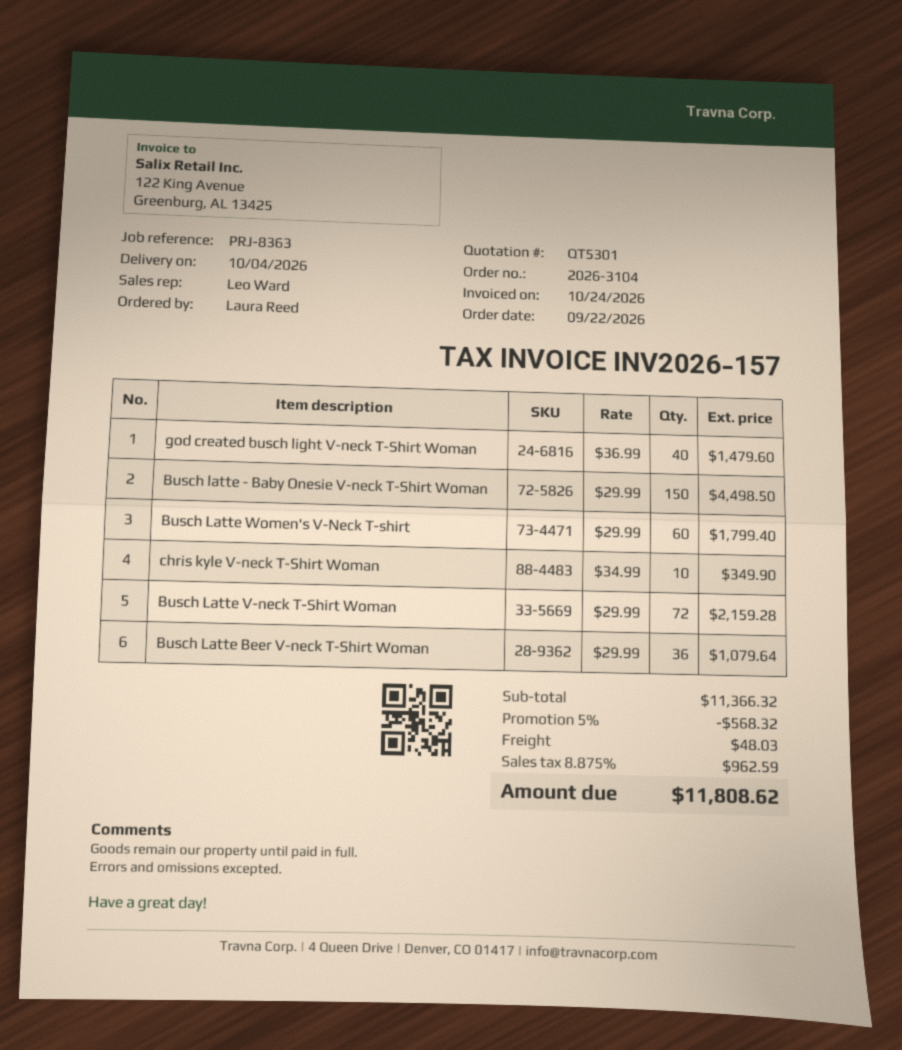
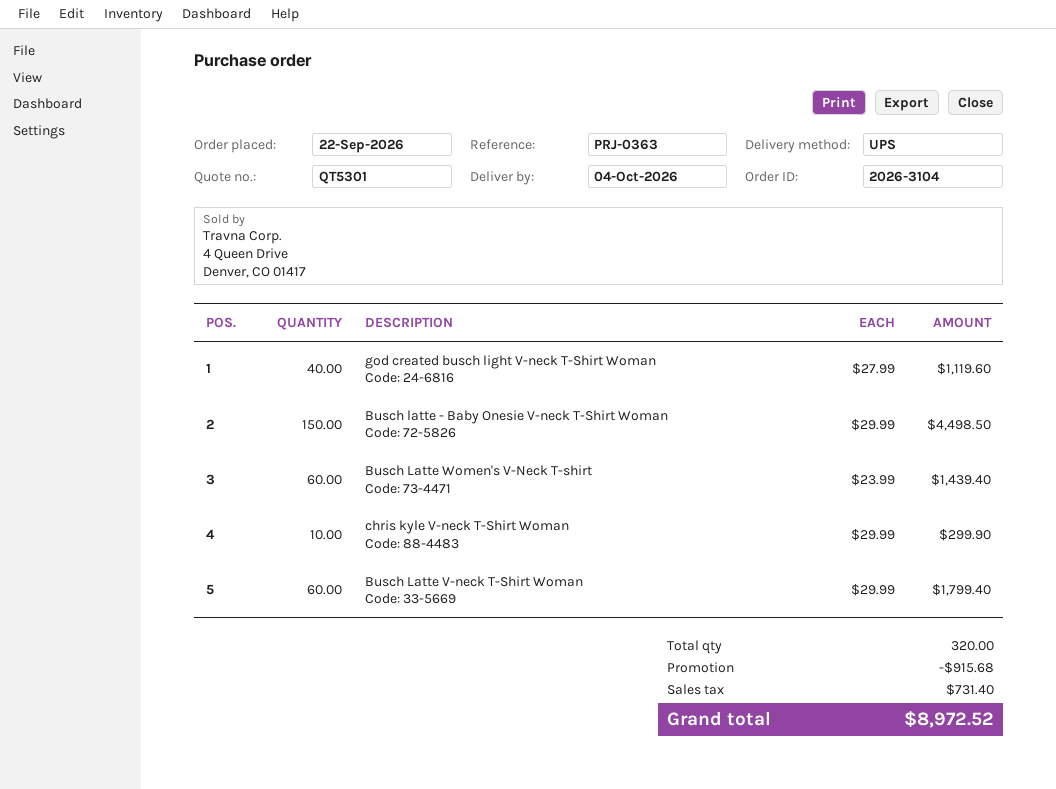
reference: PRJ-8363 -> PRJ-0363
god created busch light V-neck T-Shirt Woman: 40 x 36.99 = 1479.60 -> 40 x 27.99 = 1119.60
Busch Latte Women's V-Neck T-shirt: 60 x 29.99 = 1799.40 -> 60 x 23.99 = 1439.40
chris kyle V-neck T-Shirt Woman: 10 x 34.99 = 349.90 -> 10 x 29.99 = 299.90
Busch Latte V-neck T-Shirt Woman: 72 x 29.99 = 2159.28 -> 60 x 29.99 = 1799.40
Busch Latte Beer V-neck T-Shirt Woman: 36 x 29.99 = 1079.64 -> none
discount: 568.32 -> 915.68
shipping: 48.03 -> none
tax: 962.59 -> 731.40
total: 11808.62 -> 8972.52

